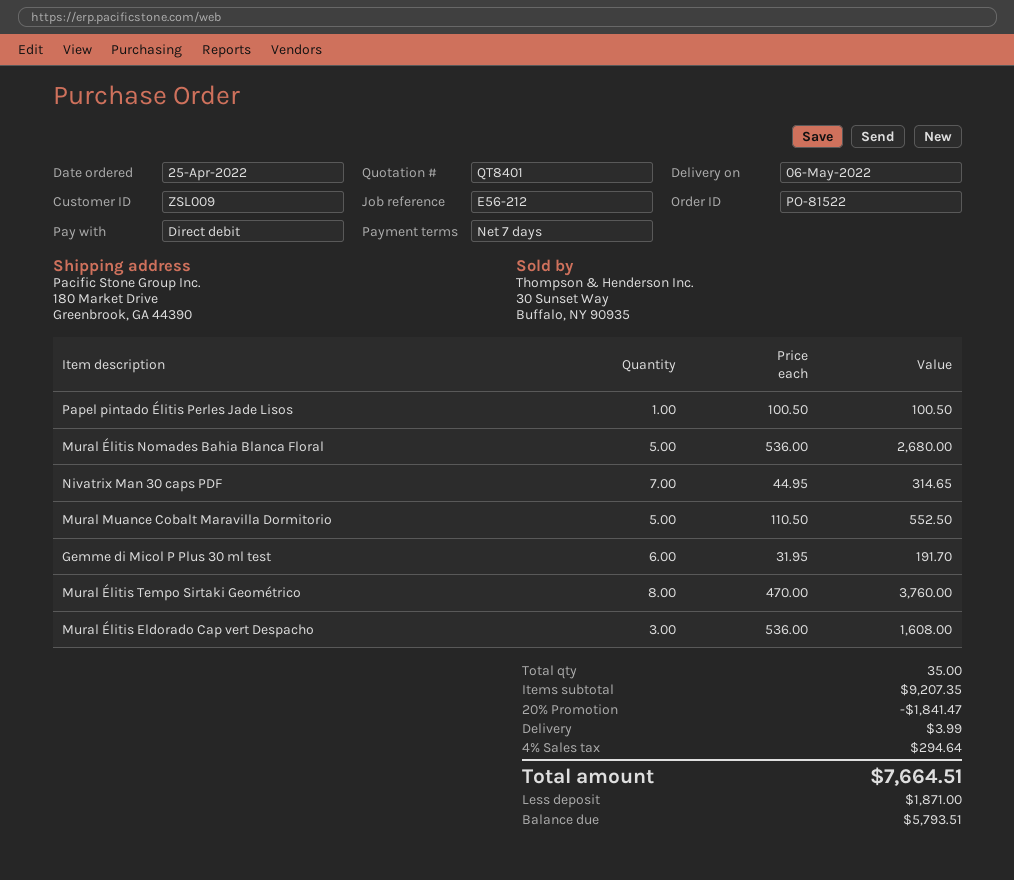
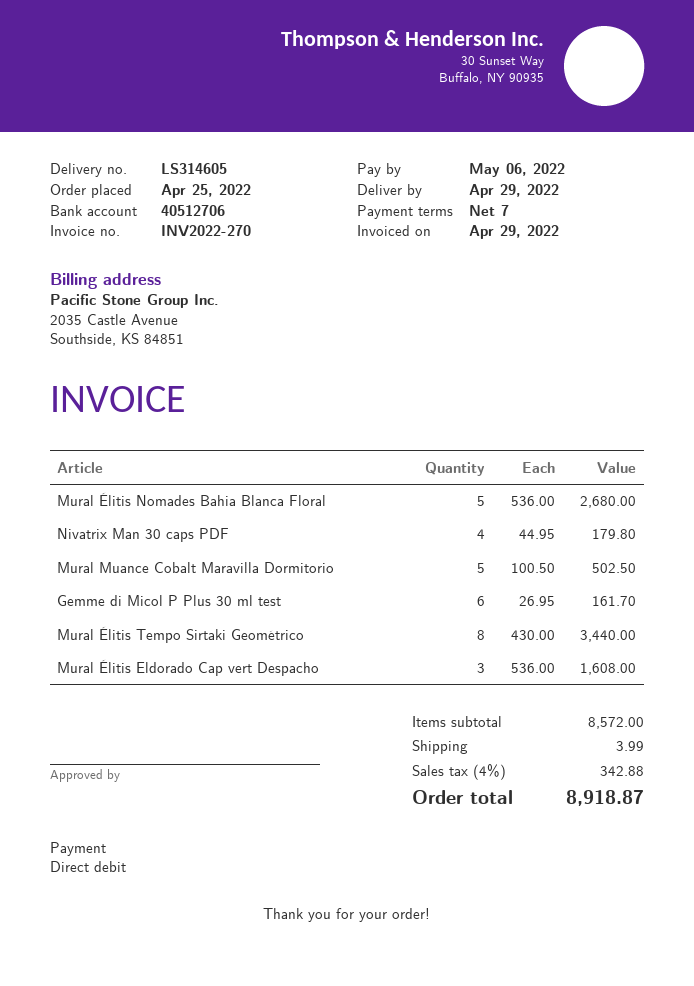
delivery date: 2022-05-06 -> 2022-04-29
Papel pintado Élitis Perles Jade Lisos: 1 x 100.50 = 100.50 -> none
Nivatrix Man 30 caps PDF: 7 x 44.95 = 314.65 -> 4 x 44.95 = 179.80
Mural Muance Cobalt Maravilla Dormitorio: 5 x 110.50 = 552.50 -> 5 x 100.50 = 502.50
Gemme di Micol P Plus 30 ml test: 6 x 31.95 = 191.70 -> 6 x 26.95 = 161.70
Mural Élitis Tempo Sirtaki Geométrico: 8 x 470.00 = 3760.00 -> 8 x 430.00 = 3440.00
subtotal: 9207.35 -> 8572.00
discount: 20% = 1841.47 -> none
tax: 4% = 294.64 -> 4% = 342.88
total: 7664.51 -> 8918.87

